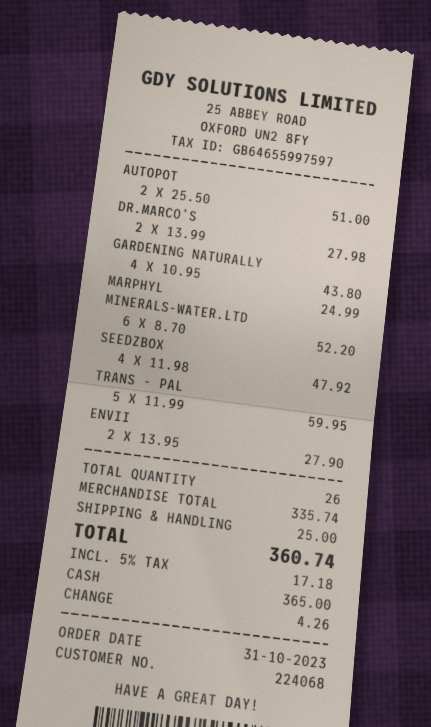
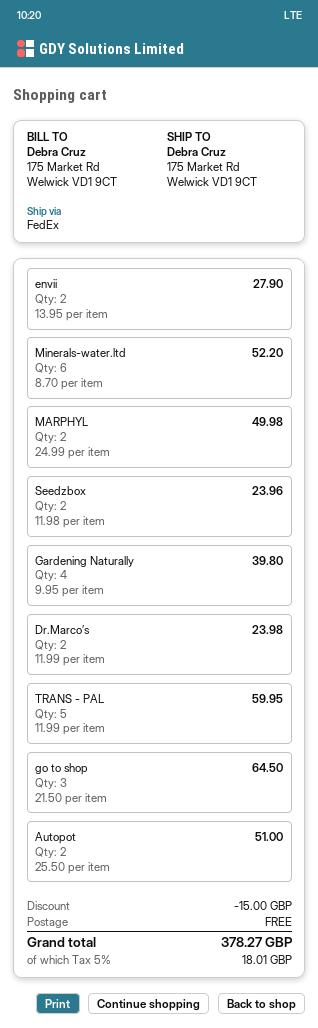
DR.MARCO’S: 2 x 13.99 = 27.98 -> 2 x 11.99 = 23.98
GARDENING NATURALLY: 4 x 10.95 = 43.80 -> 4 x 9.95 = 39.80
MARPHYL: 1 x 24.99 = 24.99 -> 2 x 24.99 = 49.98
SEEDZBOX: 4 x 11.98 = 47.92 -> 2 x 11.98 = 23.96
go to shop: none -> 3 x 21.50 = 64.50
discount: none -> 15.00
shipping: 25.00 -> 0.00
tax: 5% = 17.18 -> 5% = 18.01
total: 360.74 -> 378.27

